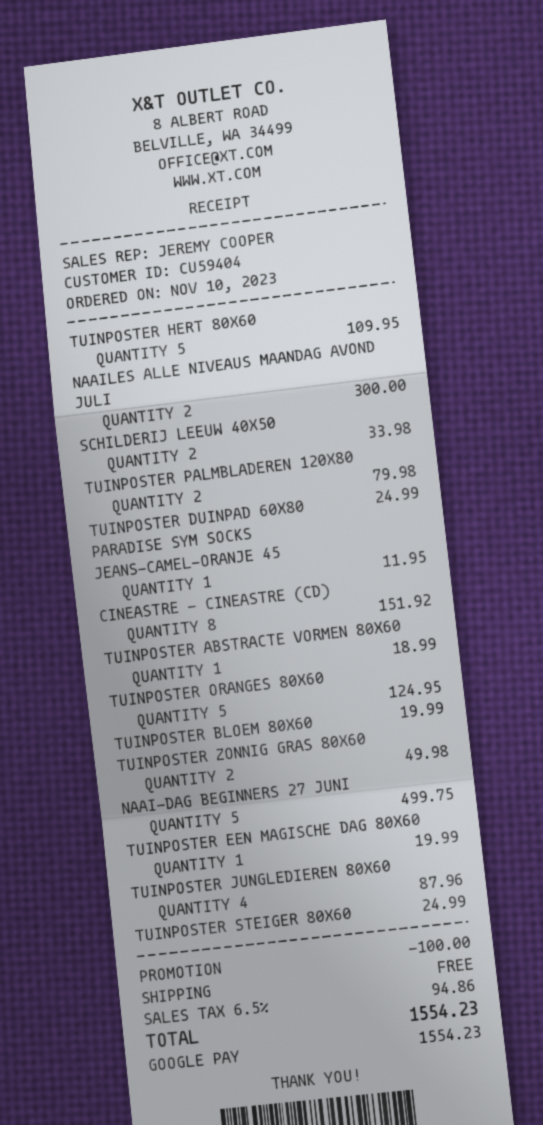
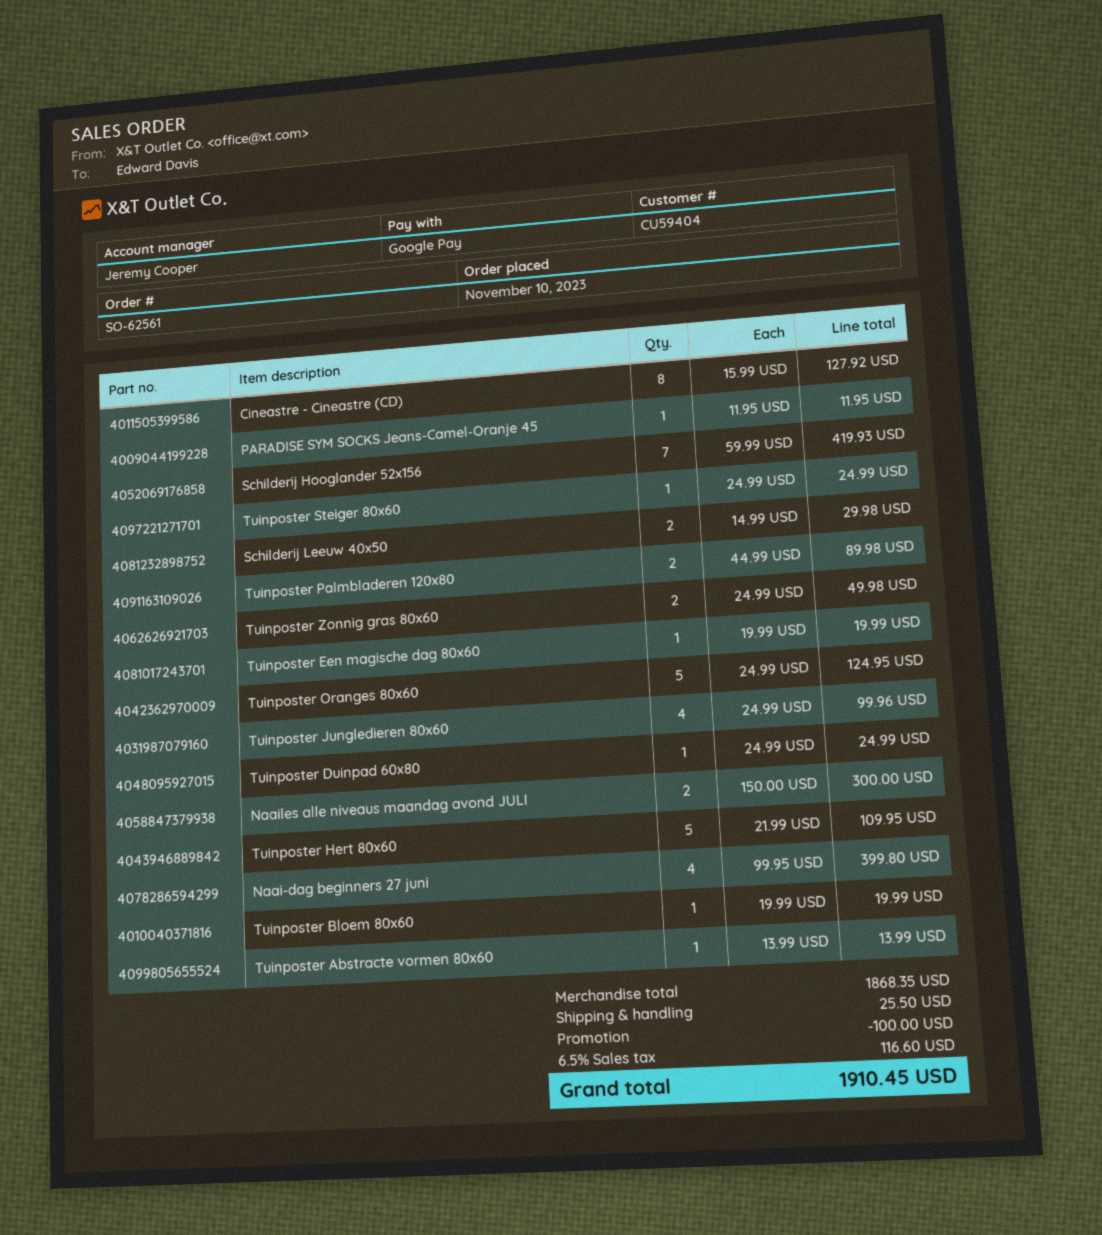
SCHILDERIJ LEEUW 40X50: 2 for 33.98 -> 2 for 29.98
TUINPOSTER PALMBLADEREN 120X80: 2 for 79.98 -> 2 for 89.98
CINEASTRE - CINEASTRE (CD): 8 for 151.92 -> 8 for 127.92
TUINPOSTER ABSTRACTE VORMEN 80X60: 1 for 18.99 -> 1 for 13.99
NAAI-DAG BEGINNERS 27 JUNI: 5 for 499.75 -> 4 for 399.80
TUINPOSTER JUNGLEDIEREN 80X60: 4 for 87.96 -> 4 for 99.96
Schilderij Hooglander 52x156: none -> 7 for 419.93
shipping: 0.00 -> 25.50
tax: 6.5% = 94.86 -> 6.5% = 116.60
total: 1554.23 -> 1910.45

